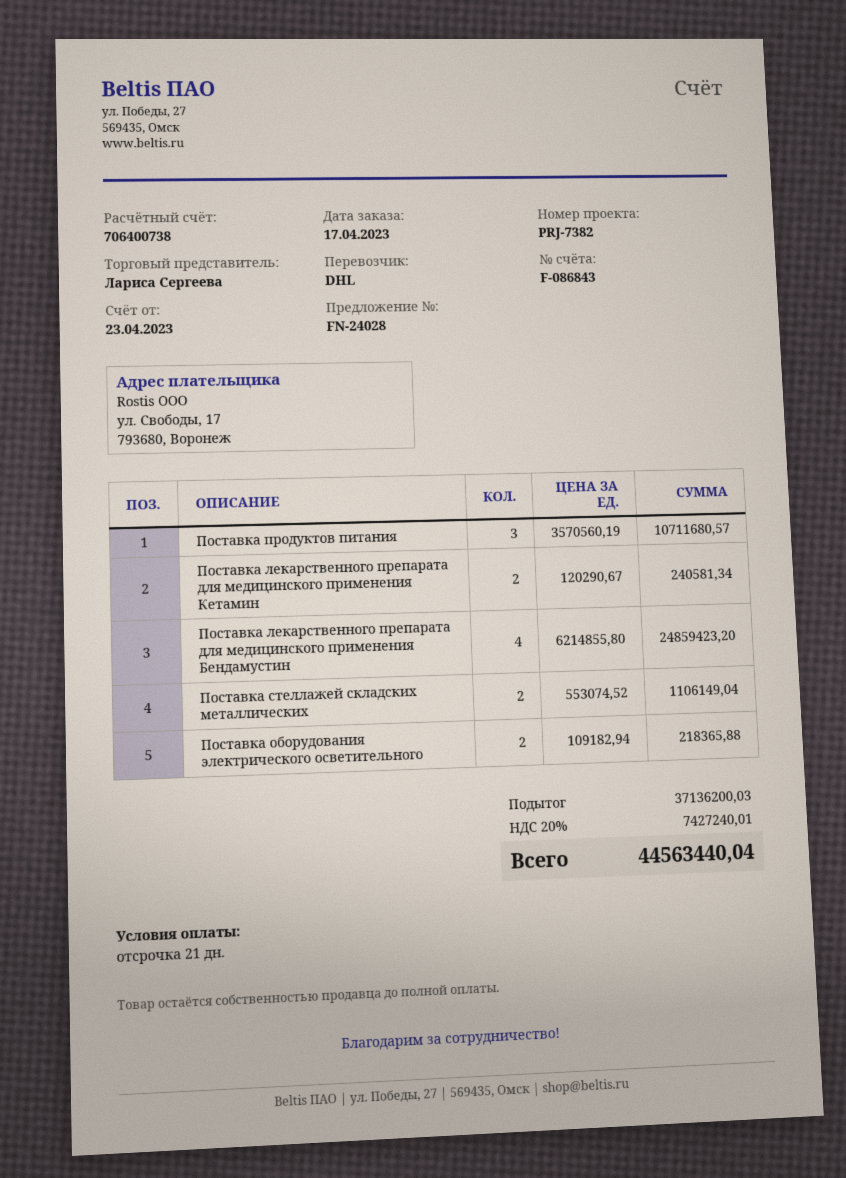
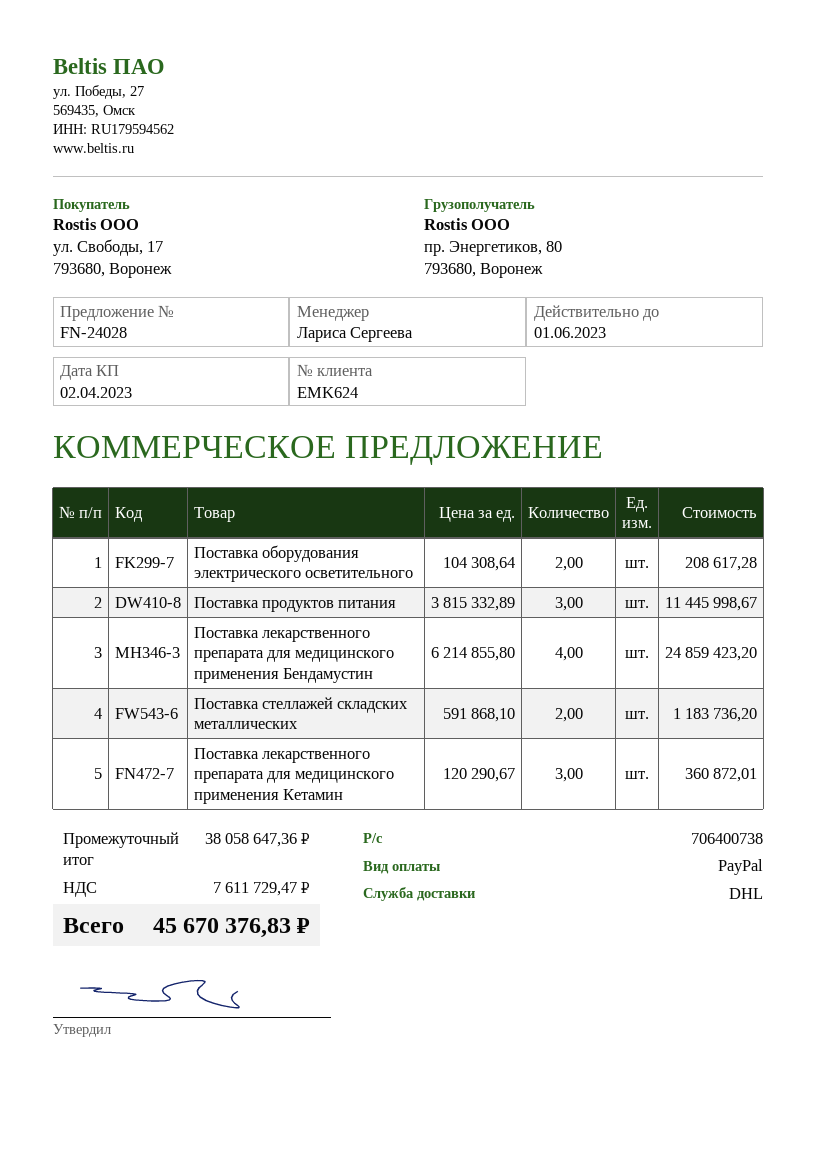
Поставка продуктов питания: 3 x 3570560.19 = 10711680.57 -> 3 x 3815332.89 = 11445998.67
Поставка лекарственного препарата для медицинского применения Кетамин: 2 x 120290.67 = 240581.34 -> 3 x 120290.67 = 360872.01
Поставка стеллажей складских металлических: 2 x 553074.52 = 1106149.04 -> 2 x 591868.10 = 1183736.20
Поставка оборудования электрического осветительного: 2 x 109182.94 = 218365.88 -> 2 x 104308.64 = 208617.28
subtotal: 37136200.03 -> 38058647.36
tax: 7427240.01 -> 7611729.47
total: 44563440.04 -> 45670376.83

